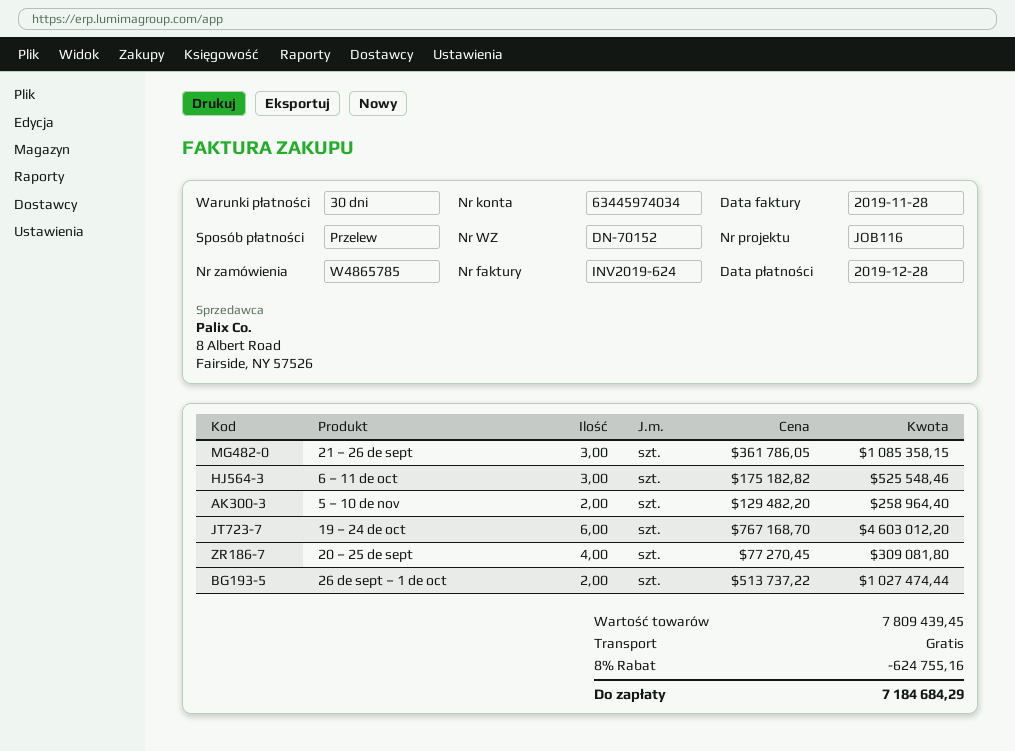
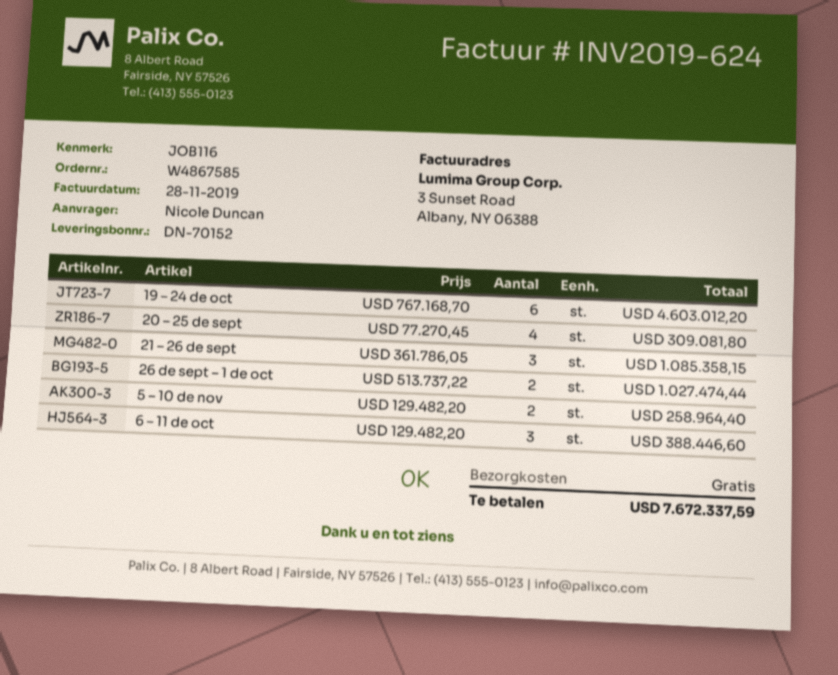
order number: W4865785 -> W4867585
6 – 11 de oct: 3 x 175182.82 = 525548.46 -> 3 x 129482.20 = 388446.60
discount: 8% = 624755.16 -> none
total: 7184684.29 -> 7672337.59

